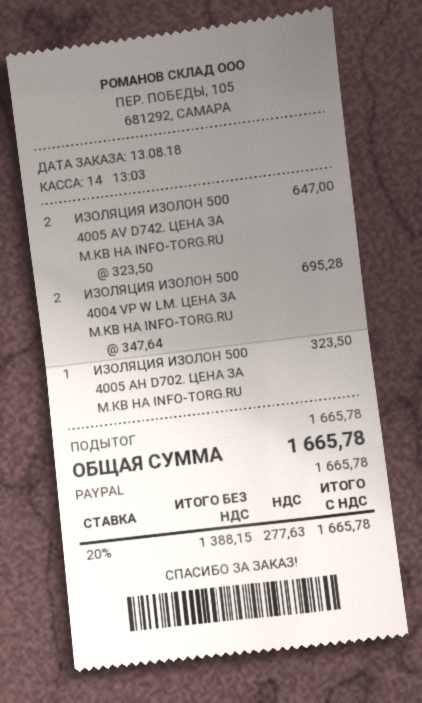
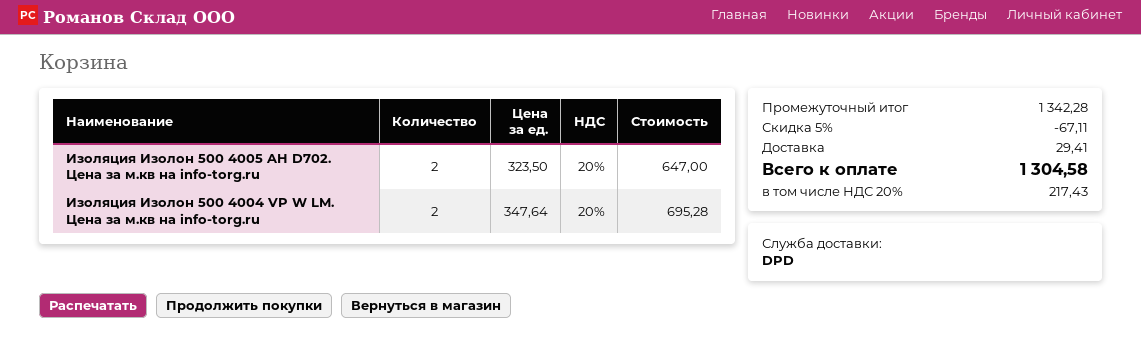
ИЗОЛЯЦИЯ ИЗОЛОН 500 4005 AV D742. ЦЕНА ЗА М.КВ НА INFO-TORG.RU: 2 x 323.50 = 647.00 -> none
ИЗОЛЯЦИЯ ИЗОЛОН 500 4005 AH D702. ЦЕНА ЗА М.КВ НА INFO-TORG.RU: 1 x 323.50 = 323.50 -> 2 x 323.50 = 647.00
subtotal: 1665.78 -> 1342.28
discount: none -> 5% = 67.11
shipping: none -> 29.41
tax: 20% = 277.63 -> 20% = 217.43
total: 1665.78 -> 1304.58

